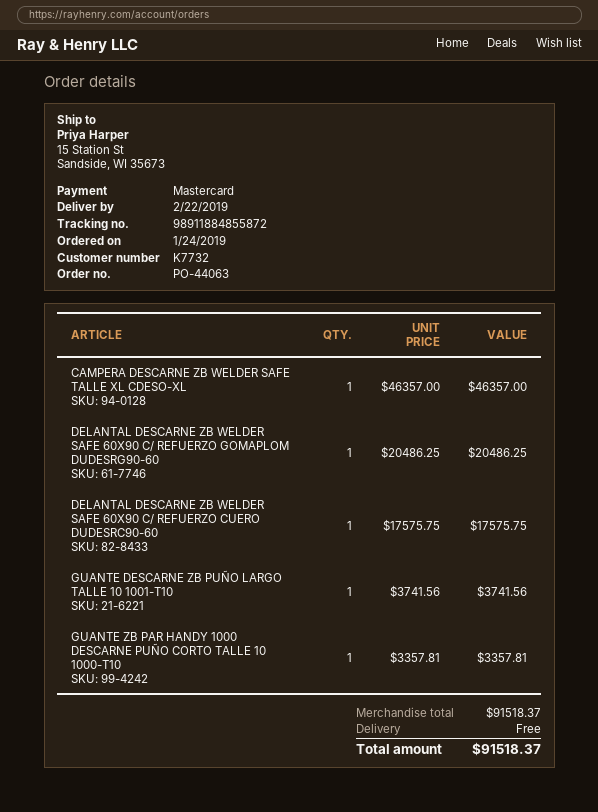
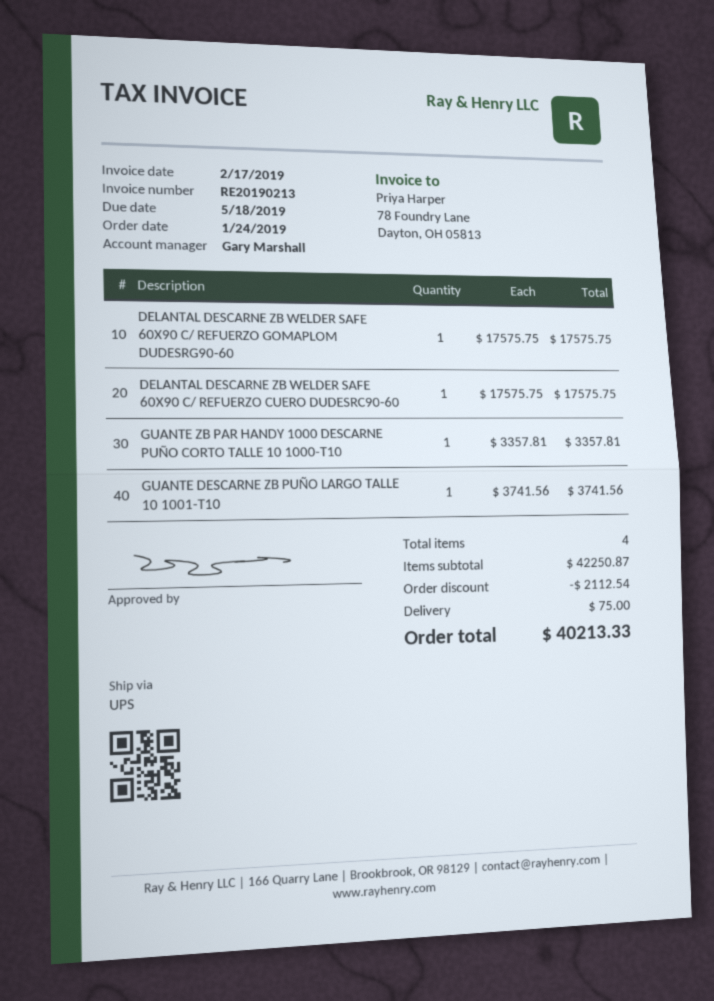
CAMPERA DESCARNE ZB WELDER SAFE TALLE XL CDESO-XL: 1 x 46357.00 = 46357.00 -> none
DELANTAL DESCARNE ZB WELDER SAFE 60X90 C/ REFUERZO GOMAPLOM DUDESRG90-60: 1 x 20486.25 = 20486.25 -> 1 x 17575.75 = 17575.75
subtotal: 91518.37 -> 42250.87
discount: none -> 2112.54
shipping: 0.00 -> 75.00
total: 91518.37 -> 40213.33

